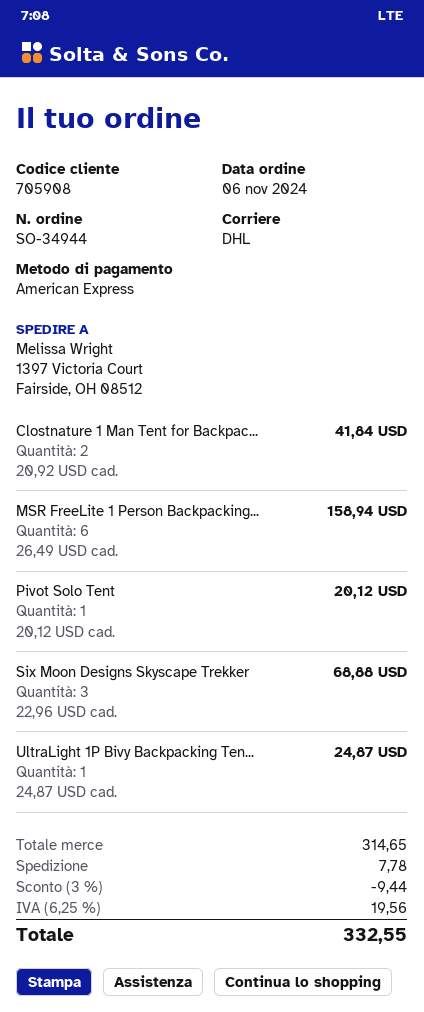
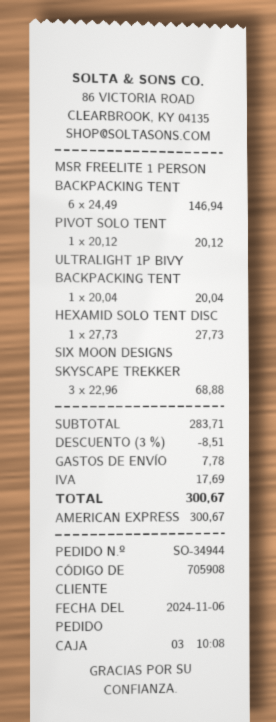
Clostnature 1 Man Tent for Backpac...: 2 x 20.92 = 41.84 -> none
MSR FreeLite 1 Person Backpacking...: 6 x 26.49 = 158.94 -> 6 x 24.49 = 146.94
UltraLight 1P Bivy Backpacking Ten...: 1 x 24.87 = 24.87 -> 1 x 20.04 = 20.04
HEXAMID SOLO TENT DISC: none -> 1 x 27.73 = 27.73
subtotal: 314.65 -> 283.71
discount: 3% = 9.44 -> 3% = 8.51
tax: 19.56 -> 17.69
total: 332.55 -> 300.67

